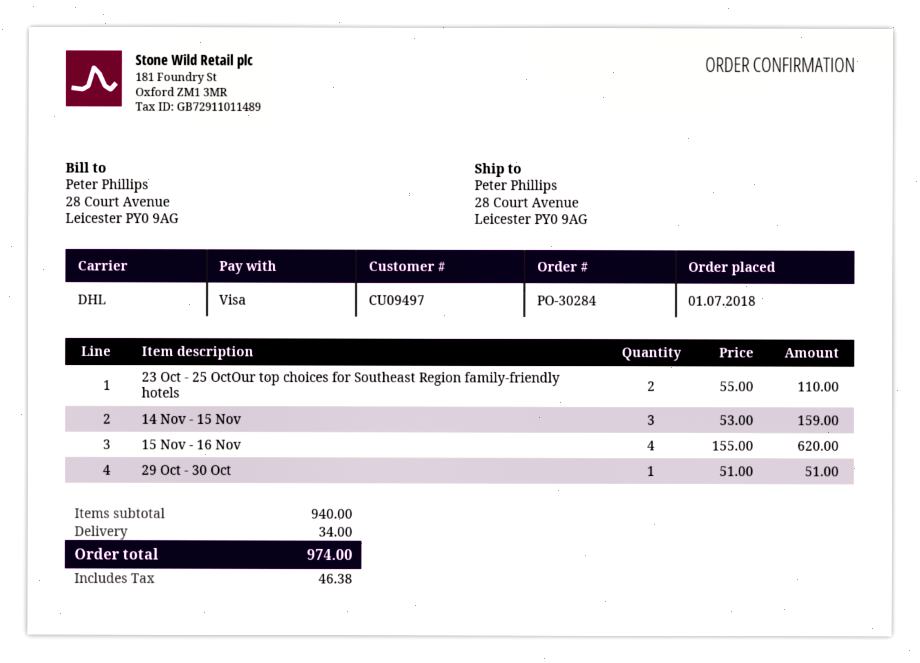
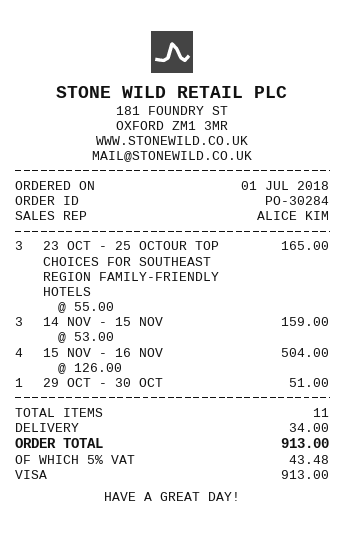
23 Oct - 25 OctOur top choices for Southeast Region family-friendly hotels: 2 x 55.00 = 110.00 -> 3 x 55.00 = 165.00
15 Nov - 16 Nov: 4 x 155.00 = 620.00 -> 4 x 126.00 = 504.00
tax: 46.38 -> 43.48
total: 974.00 -> 913.00

